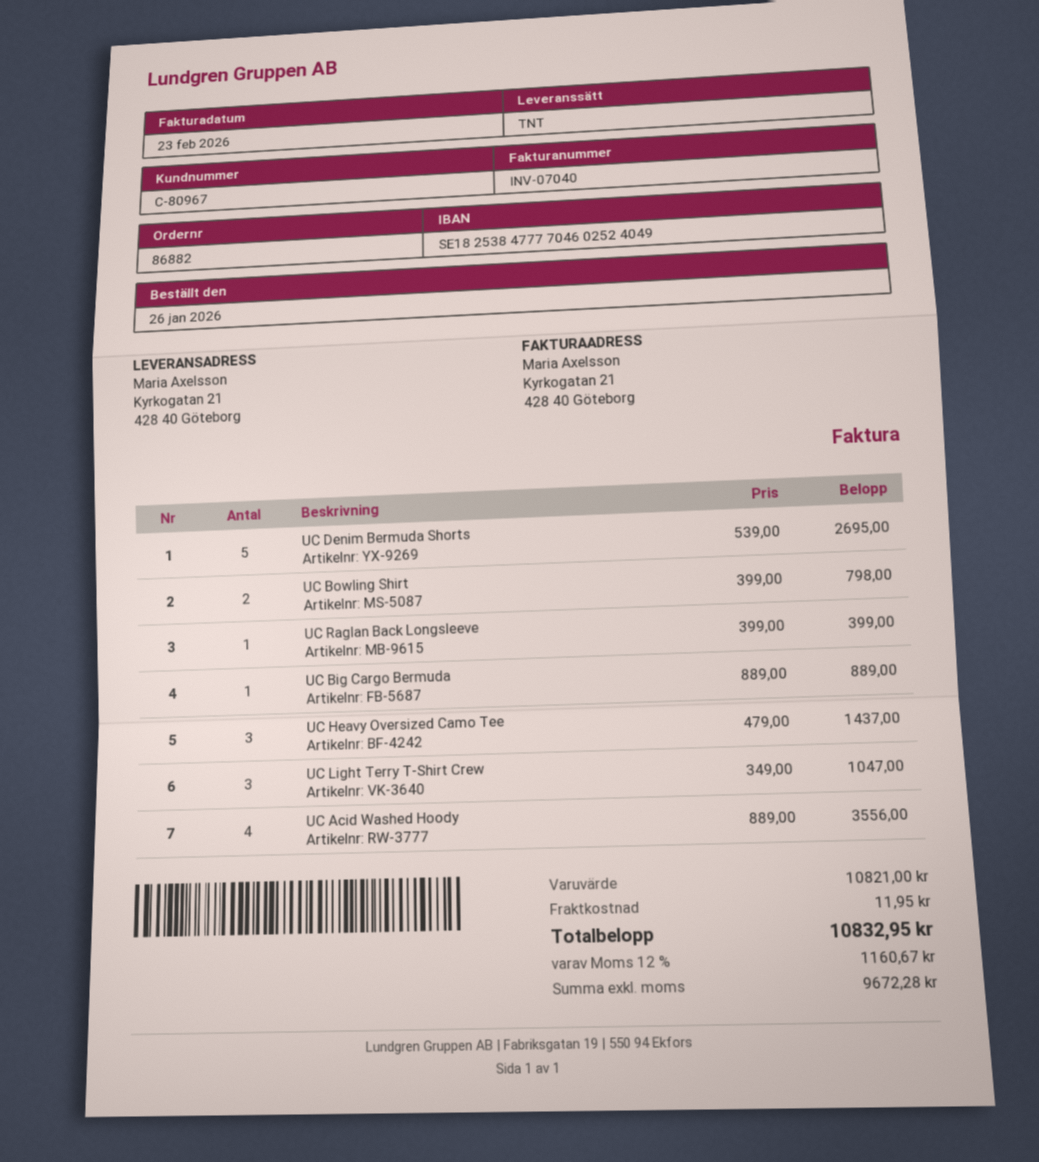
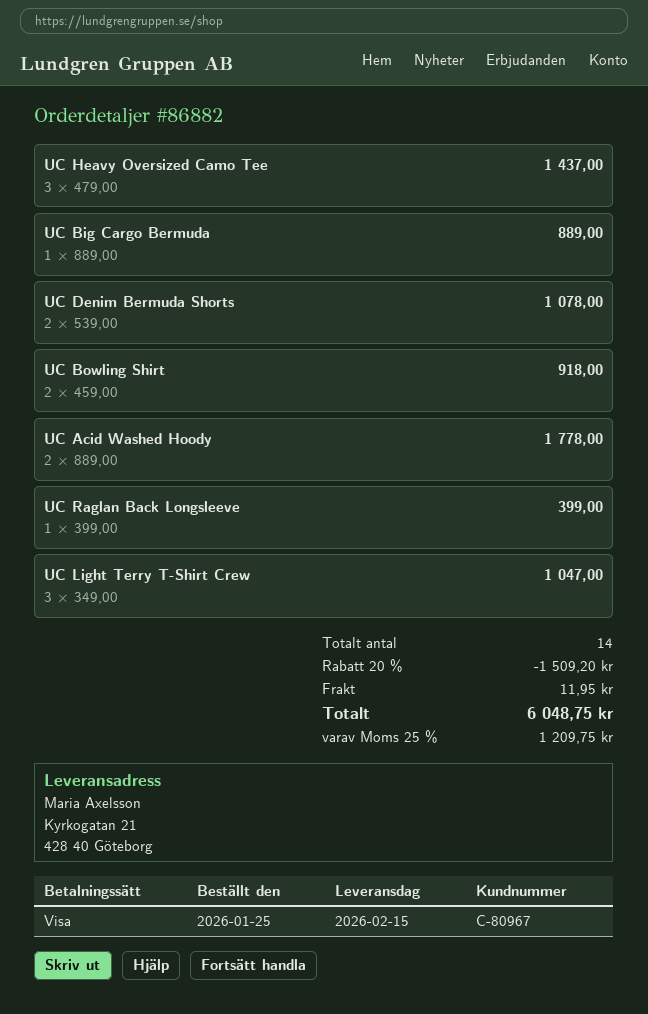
order date: 2026-01-26 -> 2026-01-25
UC Denim Bermuda Shorts: 5 x 539.00 = 2695.00 -> 2 x 539.00 = 1078.00
UC Bowling Shirt: 2 x 399.00 = 798.00 -> 2 x 459.00 = 918.00
UC Acid Washed Hoody: 4 x 889.00 = 3556.00 -> 2 x 889.00 = 1778.00
discount: none -> 20% = 1509.20
tax: 12% = 1160.67 -> 25% = 1209.75
total: 10832.95 -> 6048.75

